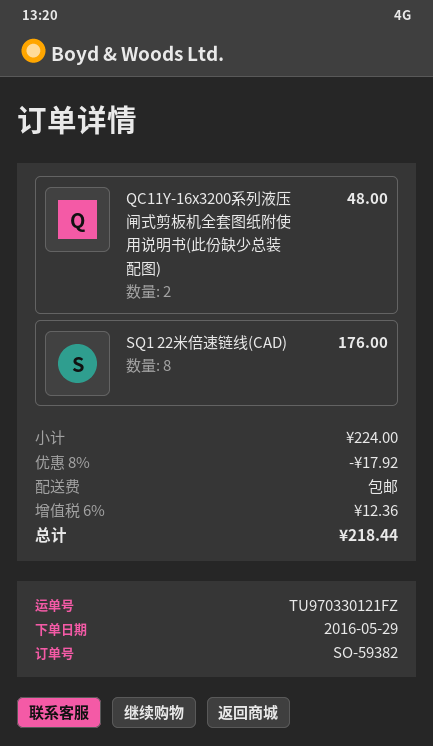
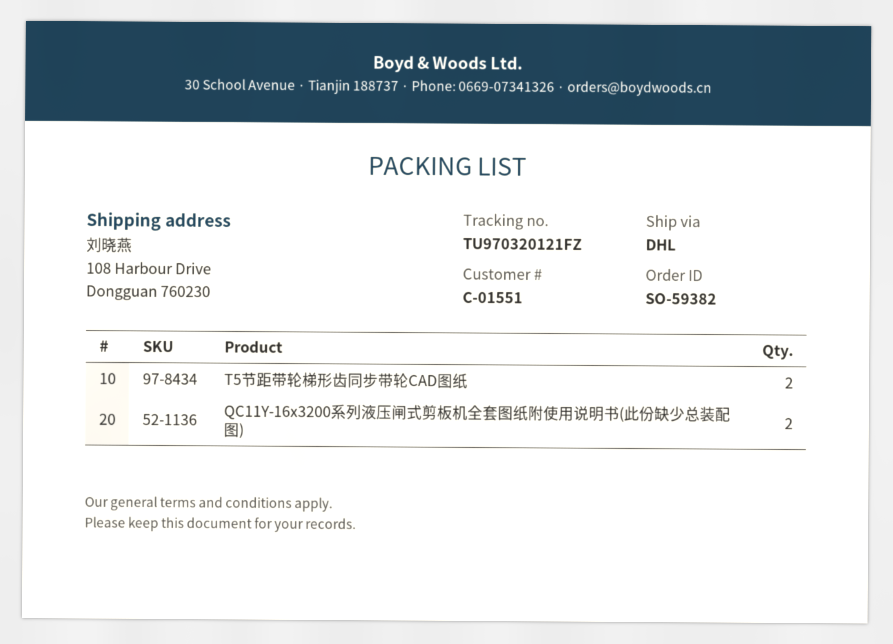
tracking number: TU970330121FZ -> TU970320121FZ
SQ1 22米倍速链线(CAD): 8 -> none
T5节距带轮梯形齿同步带轮CAD图纸: none -> 2

